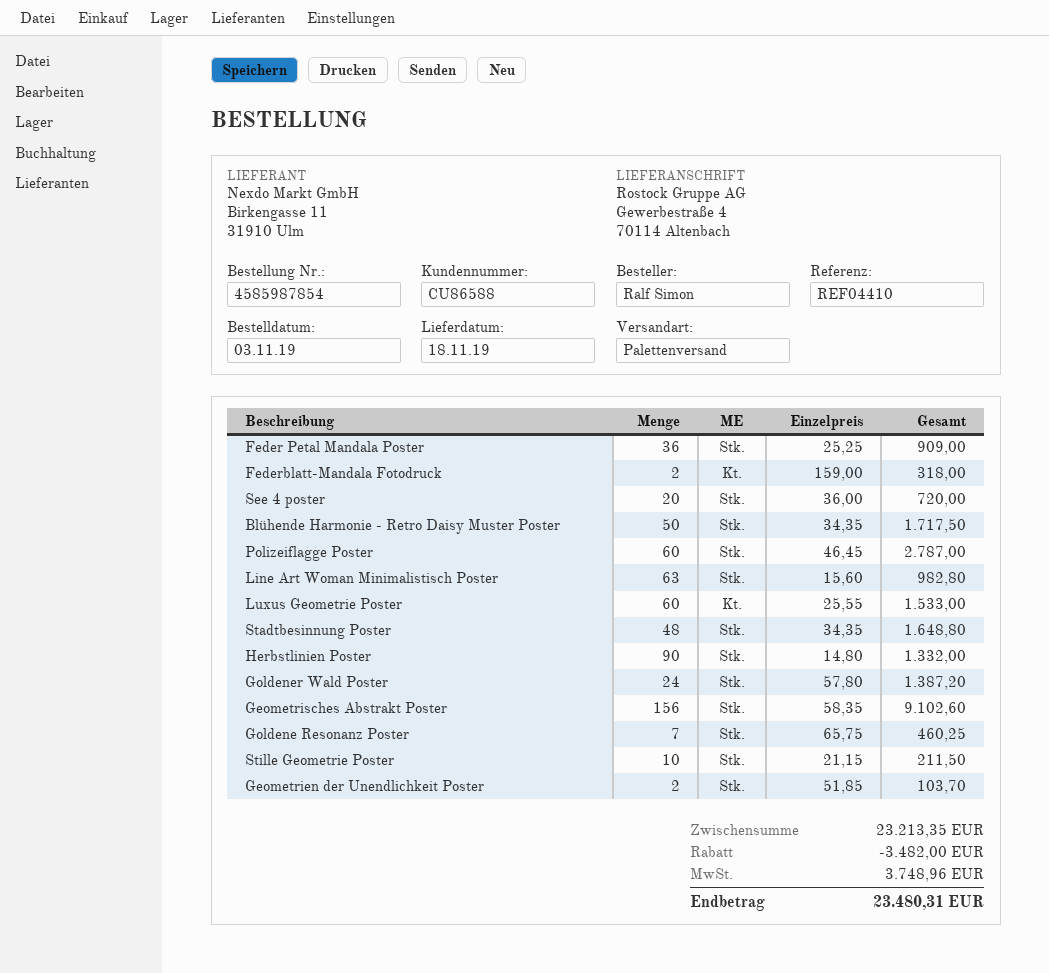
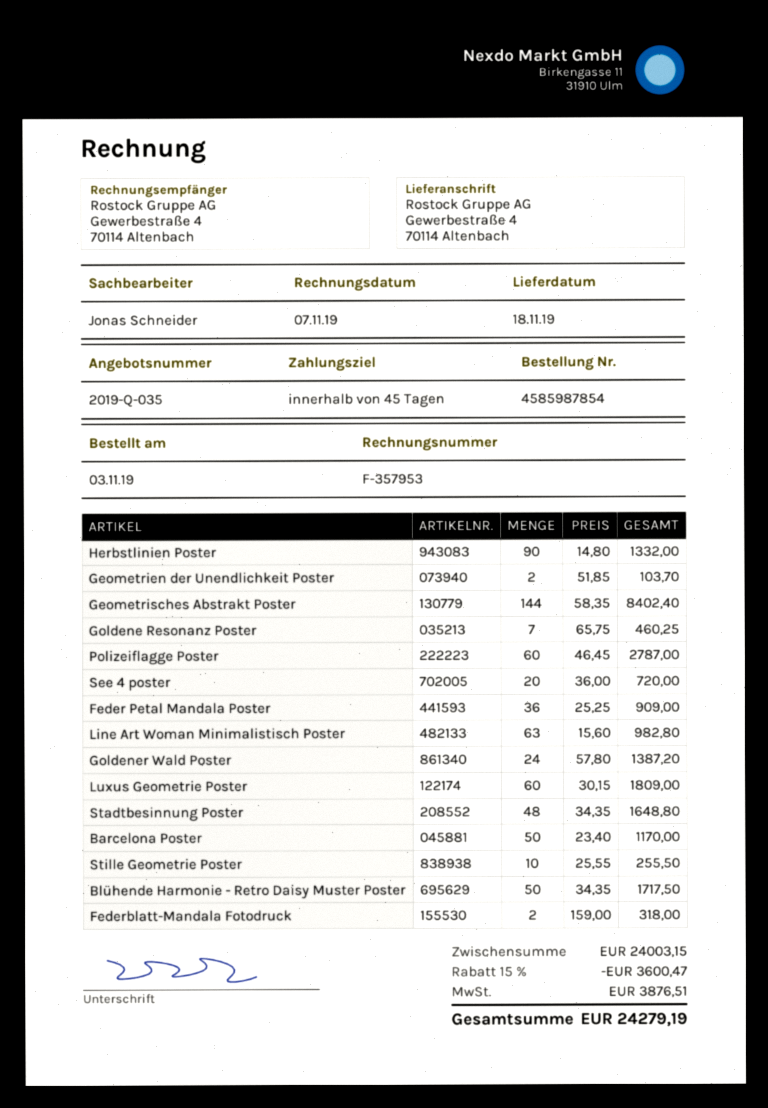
Luxus Geometrie Poster: 60 x 25.55 = 1533.00 -> 60 x 30.15 = 1809.00
Geometrisches Abstrakt Poster: 156 x 58.35 = 9102.60 -> 144 x 58.35 = 8402.40
Stille Geometrie Poster: 10 x 21.15 = 211.50 -> 10 x 25.55 = 255.50
Barcelona Poster: none -> 50 x 23.40 = 1170.00
subtotal: 23213.35 -> 24003.15
discount: 3482.00 -> 3600.47
tax: 3748.96 -> 3876.51
total: 23480.31 -> 24279.19

